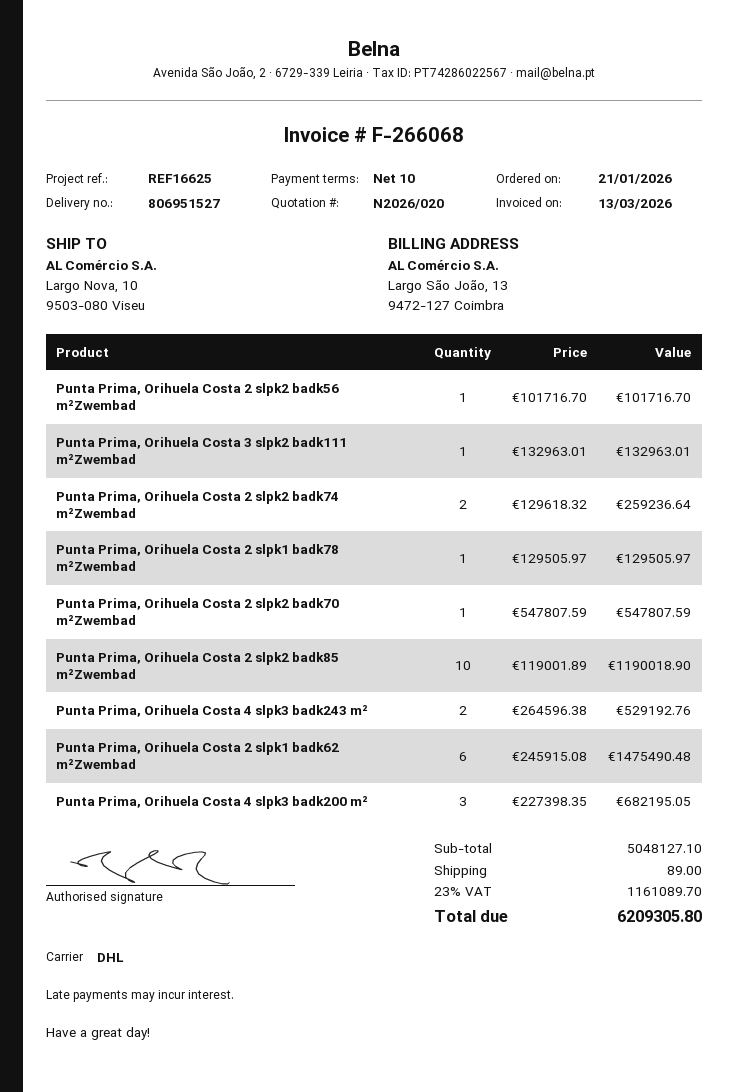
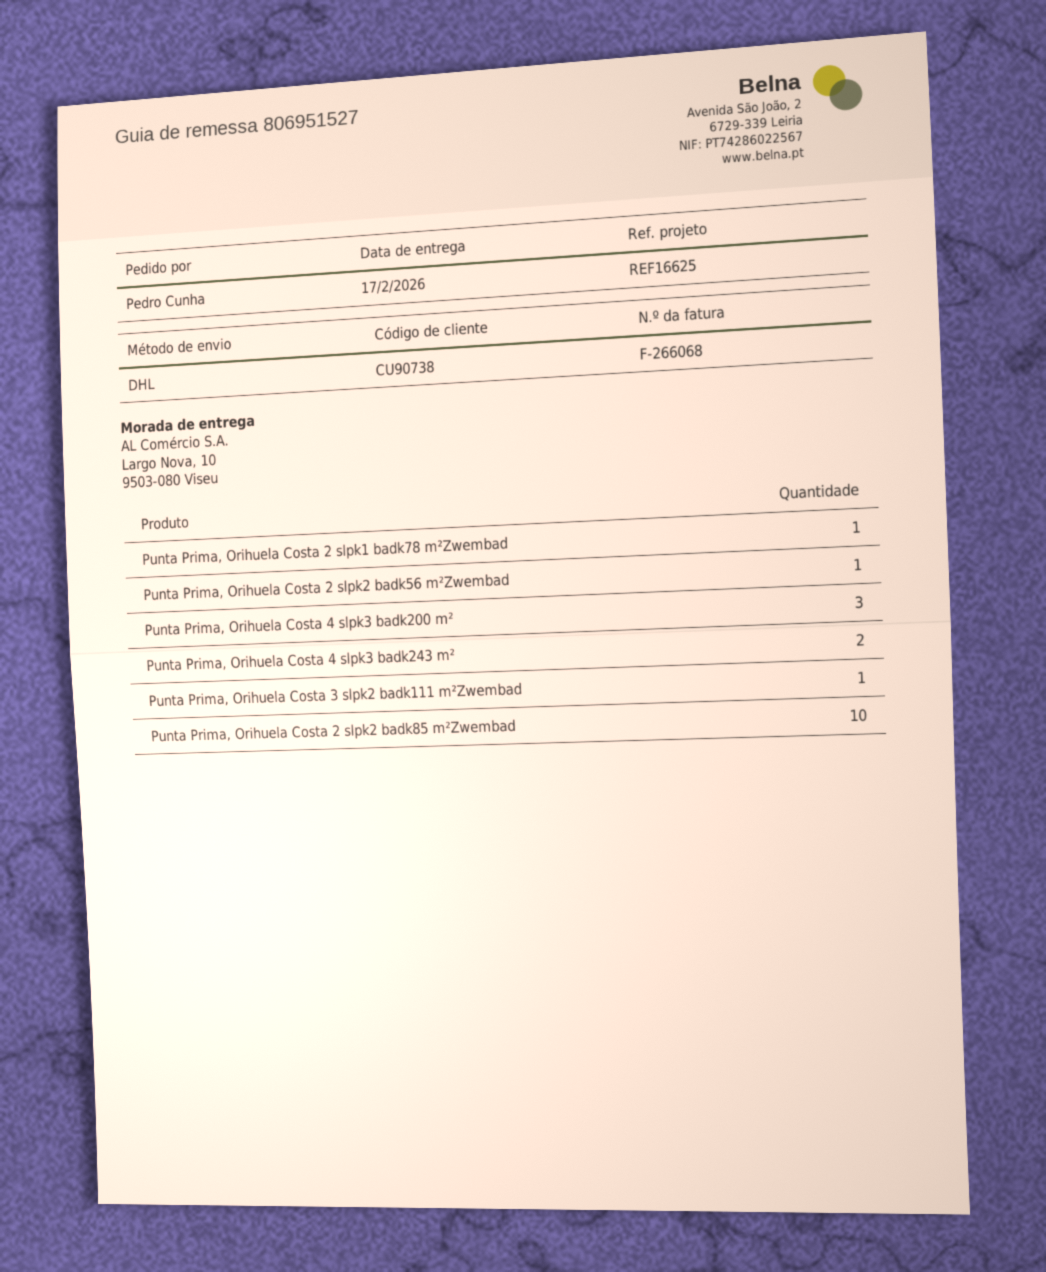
Punta Prima, Orihuela Costa 2 slpk2 badk74 m²Zwembad: 2 -> none
Punta Prima, Orihuela Costa 2 slpk2 badk70 m²Zwembad: 1 -> none
Punta Prima, Orihuela Costa 2 slpk1 badk62 m²Zwembad: 6 -> none

